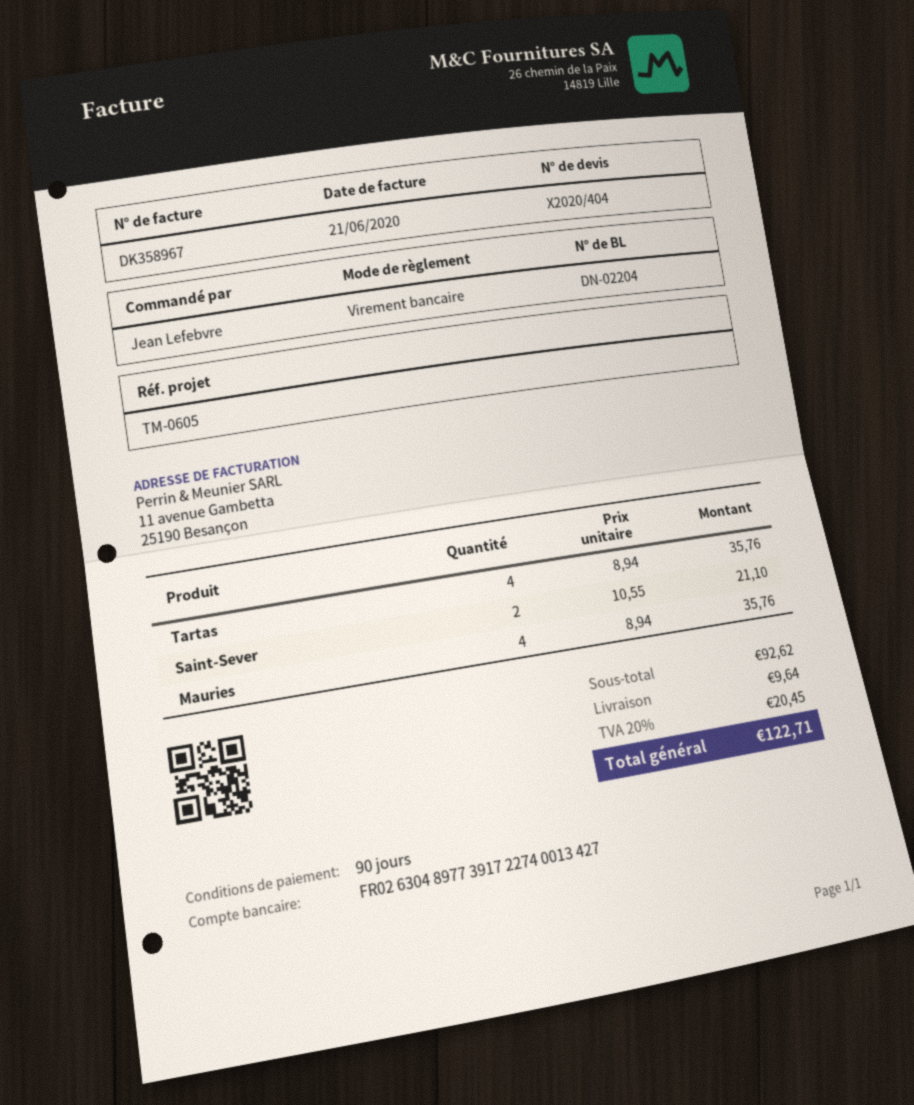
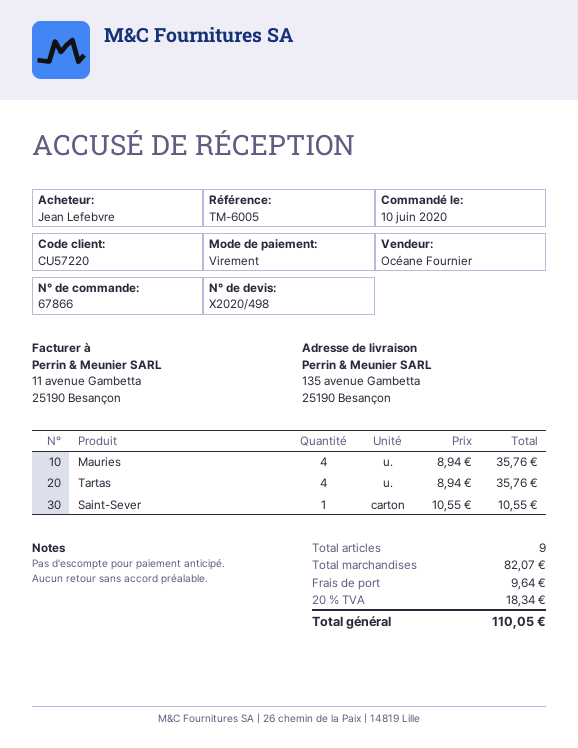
quote number: X2020/404 -> X2020/498
reference: TM-0605 -> TM-6005
Saint-Sever: 2 x 10.55 = 21.10 -> 1 x 10.55 = 10.55
subtotal: 92.62 -> 82.07
tax: 20% = 20.45 -> 20% = 18.34
total: 122.71 -> 110.05

